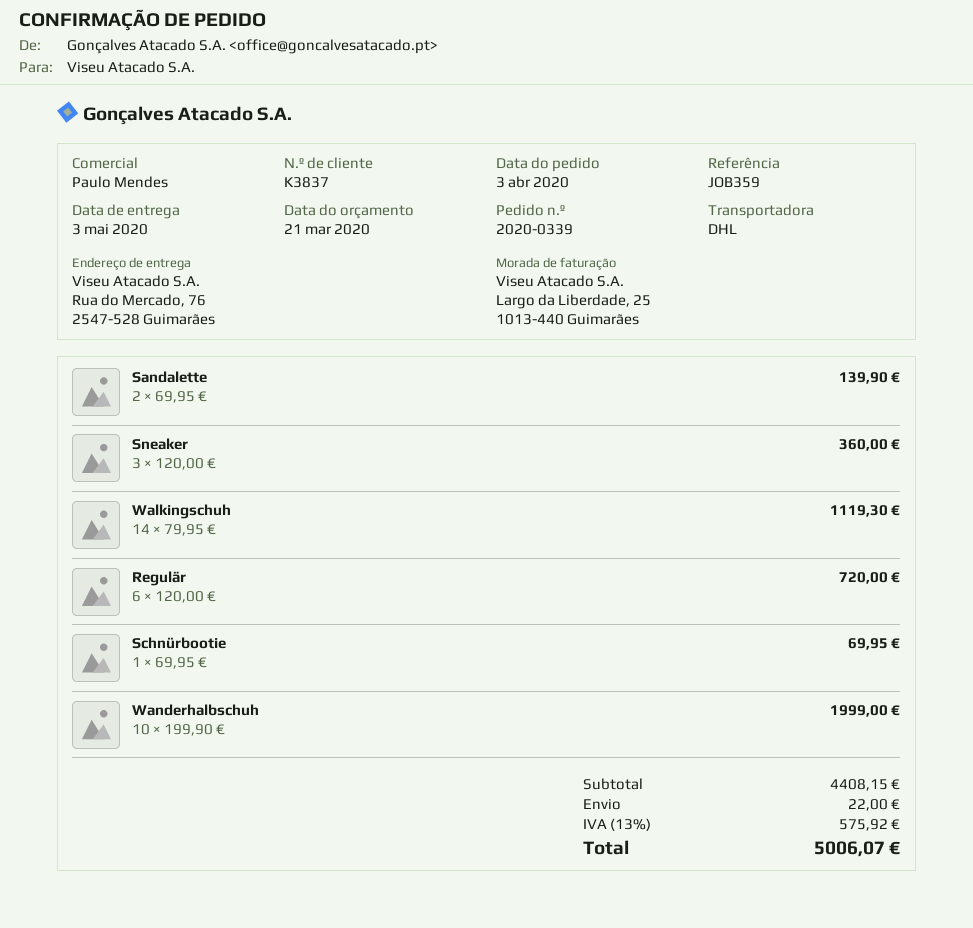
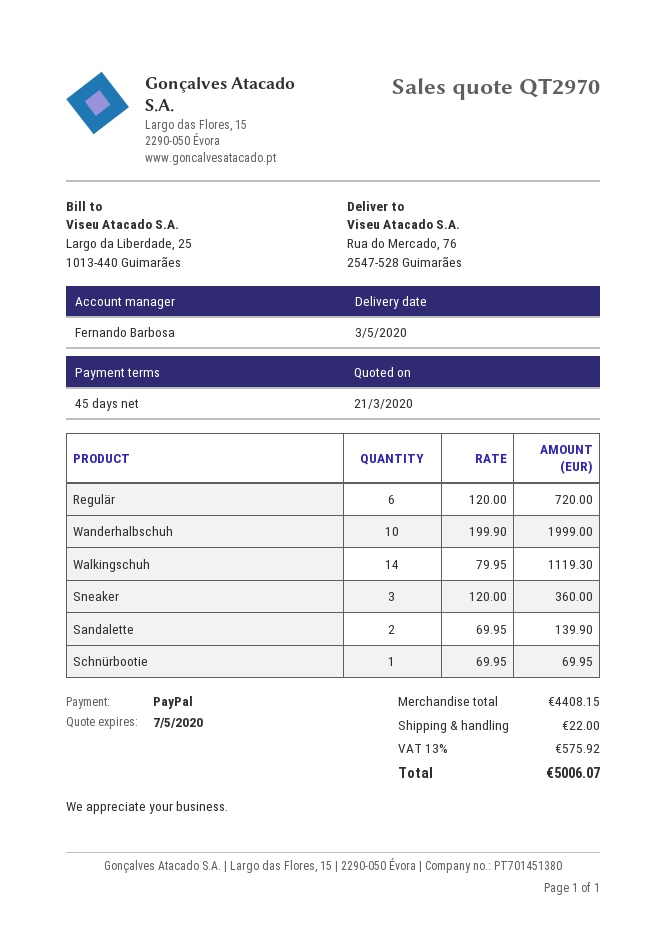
sales rep: Paulo Mendes -> Fernando Barbosa

